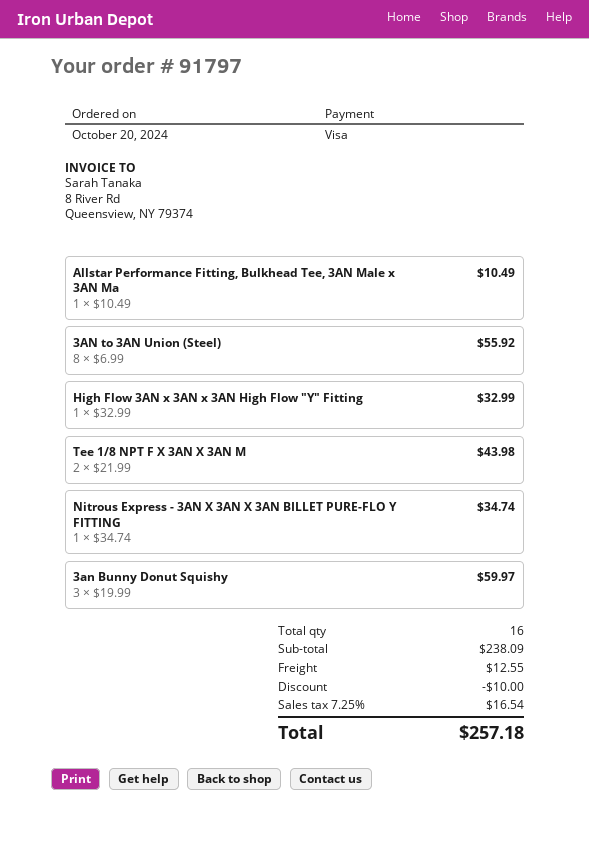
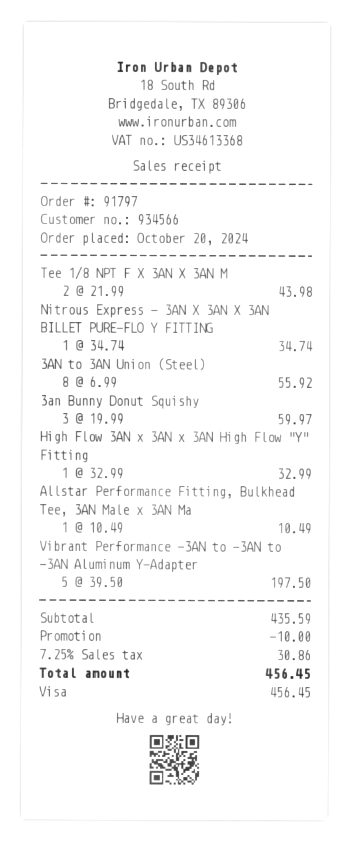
Vibrant Performance -3AN to -3AN to -3AN Aluminum Y-Adapter: none -> 5 x 39.50 = 197.50
subtotal: 238.09 -> 435.59
shipping: 12.55 -> none
tax: 7.25% = 16.54 -> 7.25% = 30.86
total: 257.18 -> 456.45

